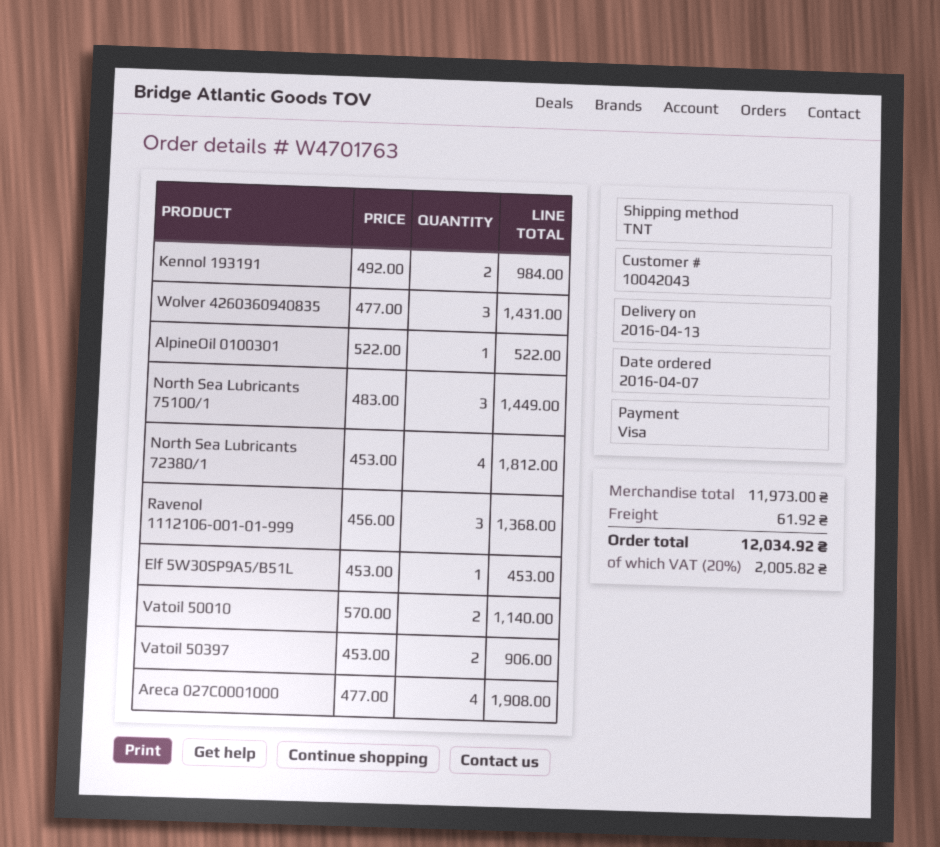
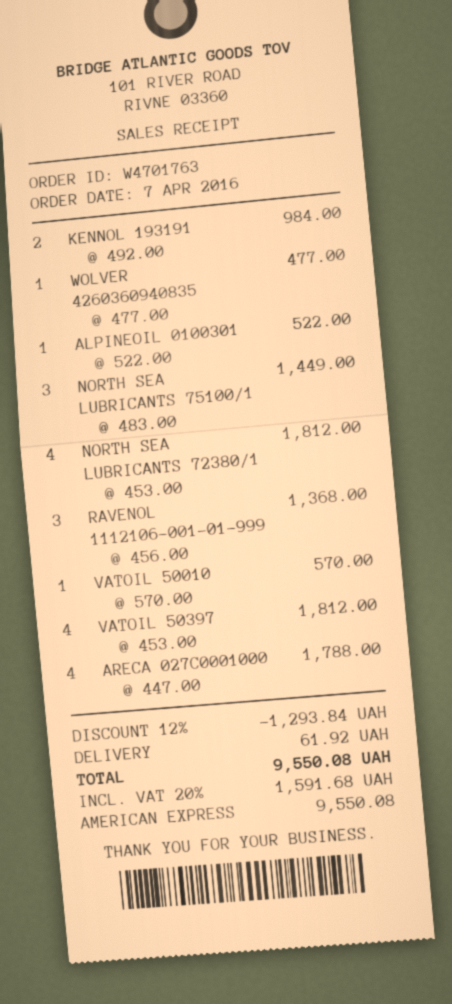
payment method: Visa -> American Express
Wolver 4260360940835: 3 x 477.00 = 1431.00 -> 1 x 477.00 = 477.00
Elf 5W30SP9A5/B51L: 1 x 453.00 = 453.00 -> none
Vatoil 50010: 2 x 570.00 = 1140.00 -> 1 x 570.00 = 570.00
Vatoil 50397: 2 x 453.00 = 906.00 -> 4 x 453.00 = 1812.00
Areca 027C0001000: 4 x 477.00 = 1908.00 -> 4 x 447.00 = 1788.00
discount: none -> 12% = 1293.84
tax: 20% = 2005.82 -> 20% = 1591.68
total: 12034.92 -> 9550.08

